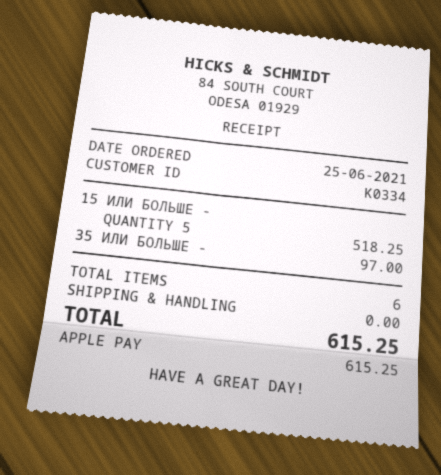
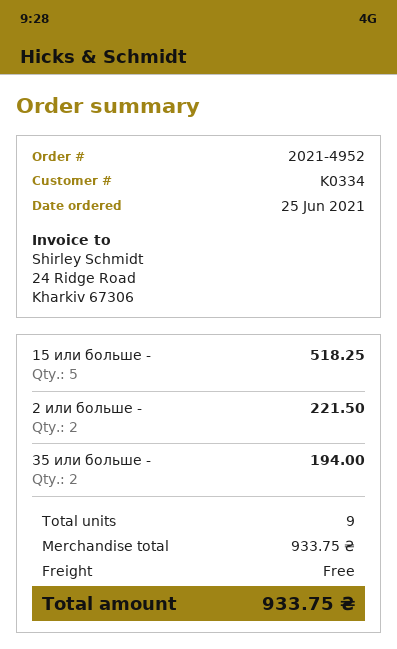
35 ИЛИ БОЛЬШЕ -: 1 for 97.00 -> 2 for 194.00
2 или больше -: none -> 2 for 221.50
total quantity: 6 -> 9
total: 615.25 -> 933.75

